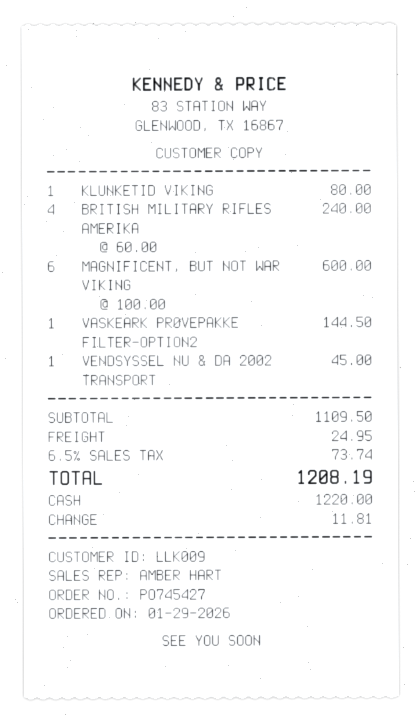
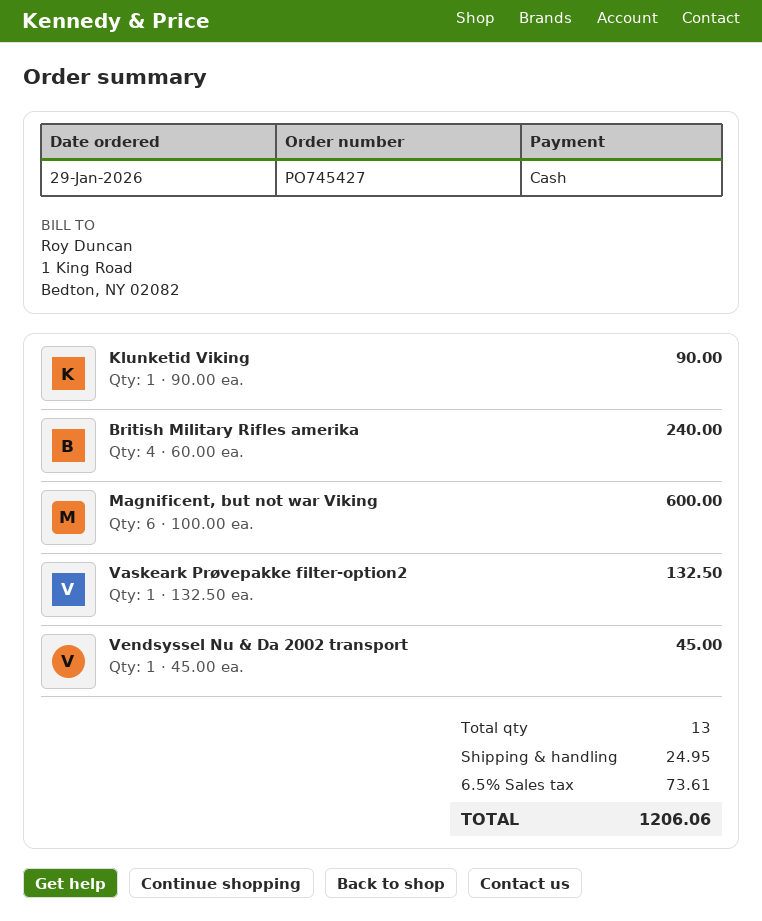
KLUNKETID VIKING: 1 x 80.00 = 80.00 -> 1 x 90.00 = 90.00
VASKEARK PRØVEPAKKE FILTER-OPTION2: 1 x 144.50 = 144.50 -> 1 x 132.50 = 132.50
tax: 6.5% = 73.74 -> 6.5% = 73.61
total: 1208.19 -> 1206.06

